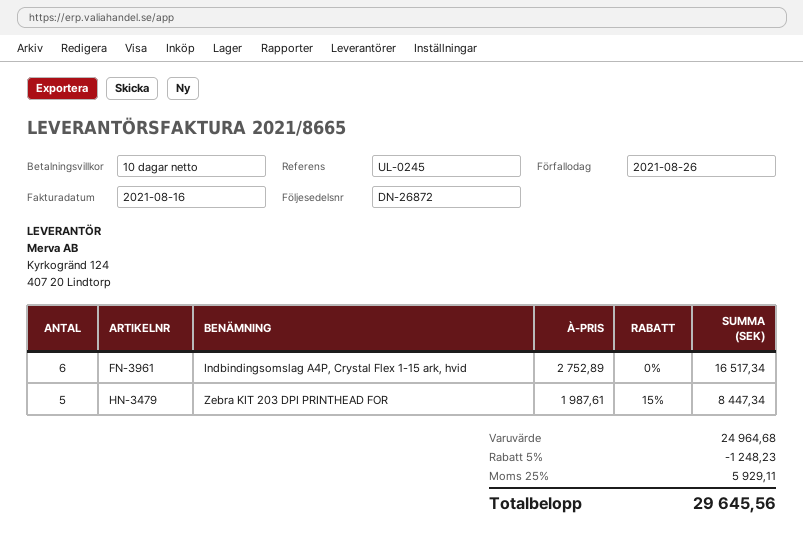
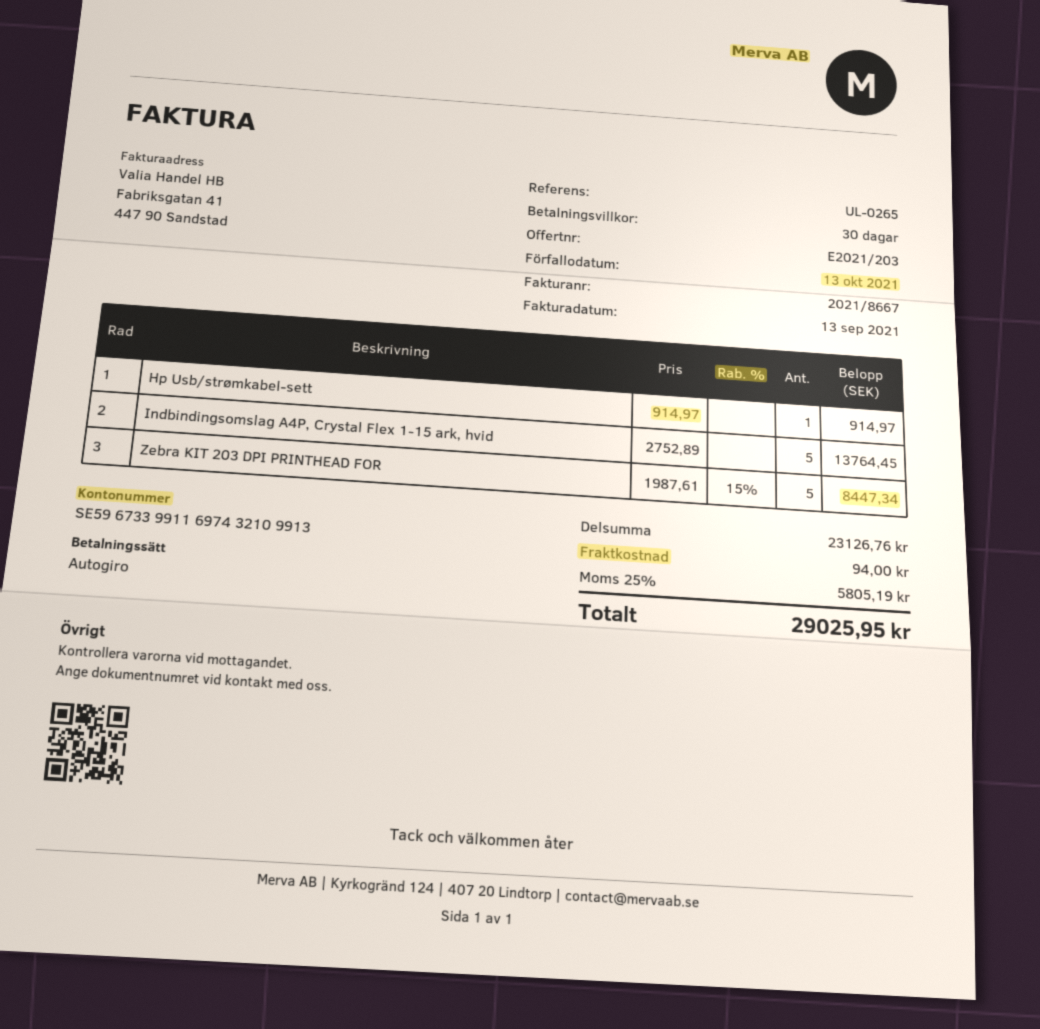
invoice number: 2021/8665 -> 2021/8667
invoice date: 2021-08-16 -> 2021-09-13
payment terms: 10 days -> 30 days
due date: 2021-08-26 -> 2021-10-13
reference: UL-0245 -> UL-0265
Indbindingsomslag A4P, Crystal Flex 1-15 ark, hvid: 6 x 2752.89 = 16517.34 -> 5 x 2752.89 = 13764.45
Hp Usb/strømkabel-sett: none -> 1 x 914.97 = 914.97
subtotal: 24964.68 -> 23126.76
discount: 5% = 1248.23 -> none
shipping: none -> 94.00
tax: 25% = 5929.11 -> 25% = 5805.19
total: 29645.56 -> 29025.95

